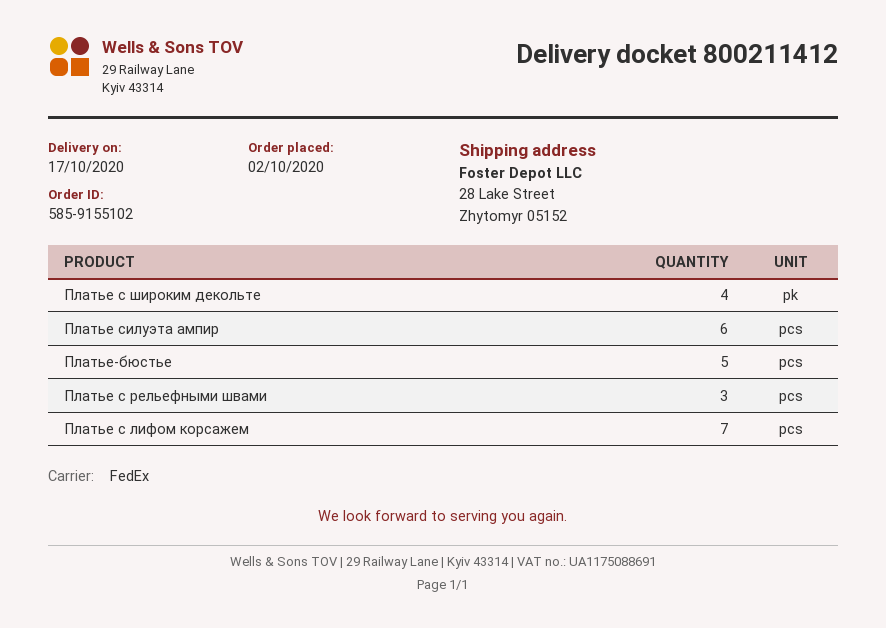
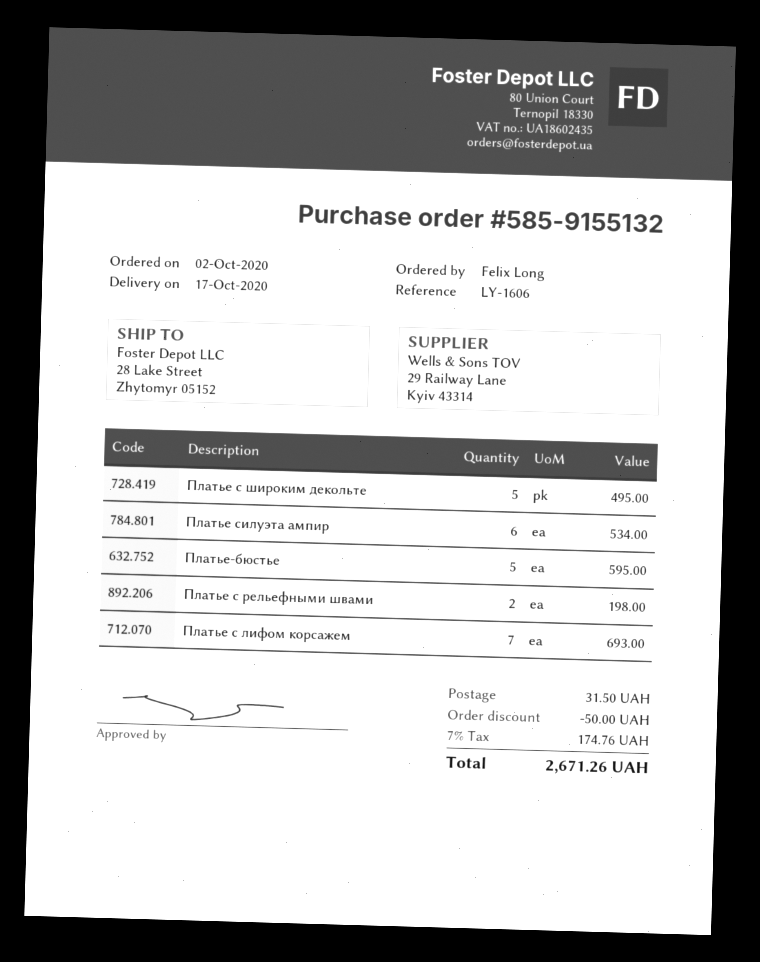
order number: 585-9155102 -> 585-9155132
Платье с широким декольте: 4 -> 5
Платье с рельефными швами: 3 -> 2

